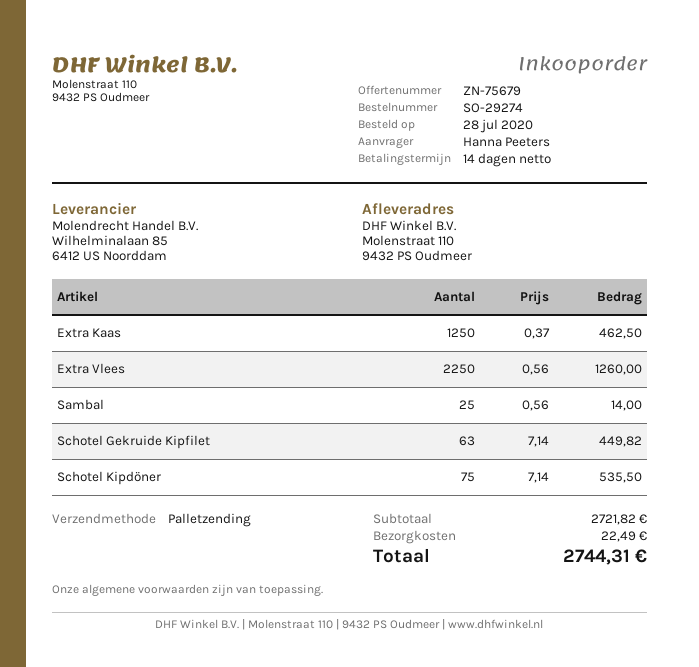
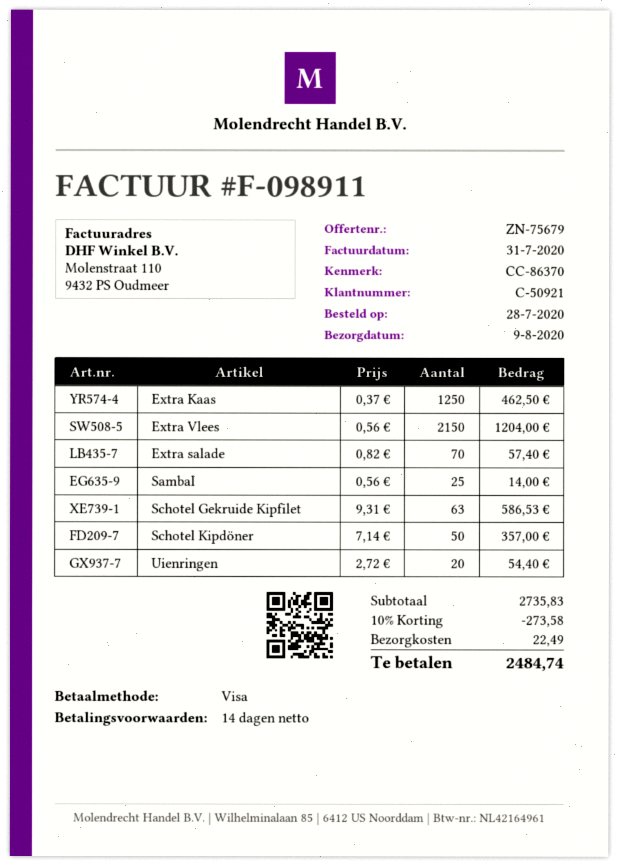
Extra Vlees: 2250 x 0.56 = 1260.00 -> 2150 x 0.56 = 1204.00
Schotel Gekruide Kipfilet: 63 x 7.14 = 449.82 -> 63 x 9.31 = 586.53
Schotel Kipdöner: 75 x 7.14 = 535.50 -> 50 x 7.14 = 357.00
Extra salade: none -> 70 x 0.82 = 57.40
Uienringen: none -> 20 x 2.72 = 54.40
subtotal: 2721.82 -> 2735.83
discount: none -> 10% = 273.58
total: 2744.31 -> 2484.74

